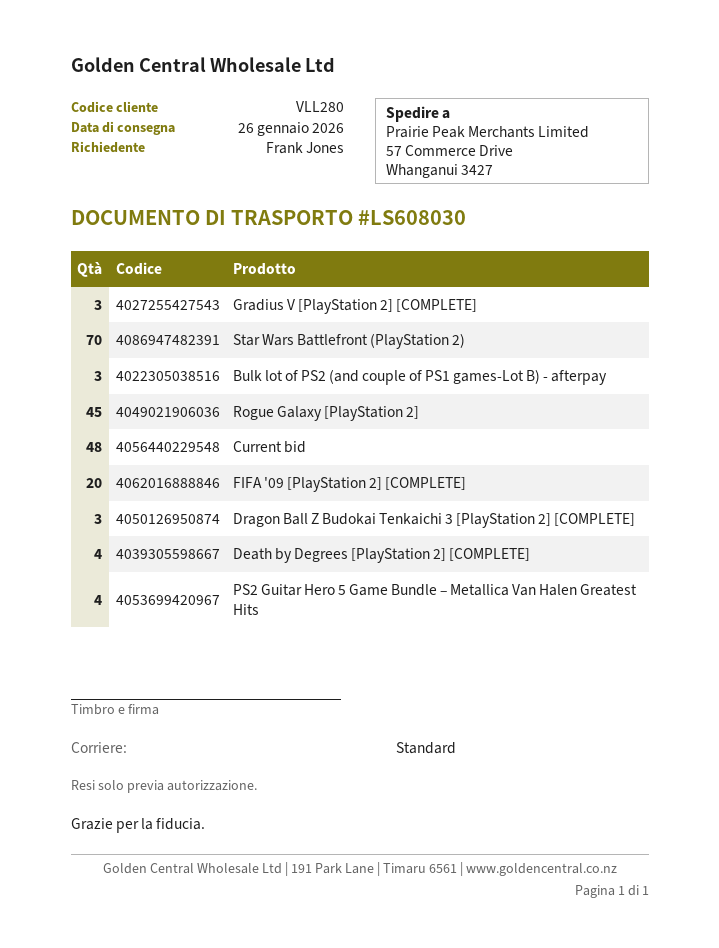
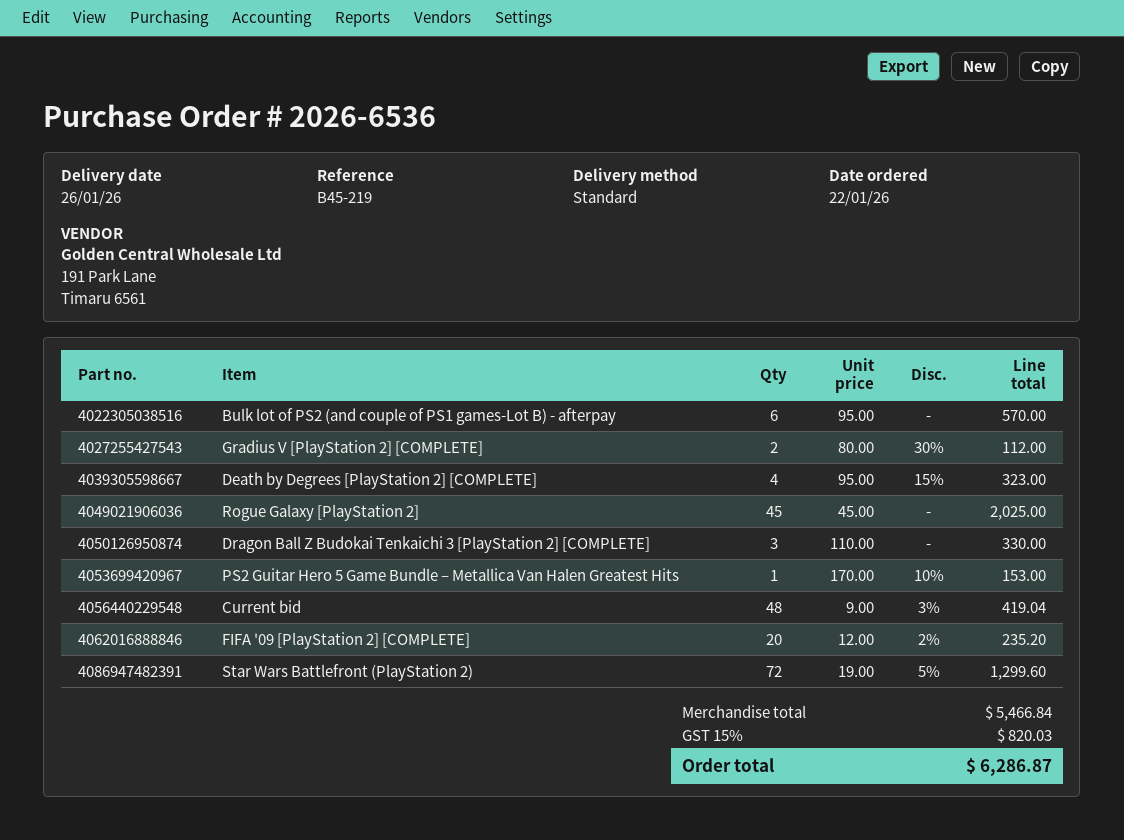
Gradius V [PlayStation 2] [COMPLETE]: 3 -> 2
Star Wars Battlefront (PlayStation 2): 70 -> 72
Bulk lot of PS2 (and couple of PS1 games-Lot B) - afterpay: 3 -> 6
PS2 Guitar Hero 5 Game Bundle – Metallica Van Halen Greatest Hits: 4 -> 1

